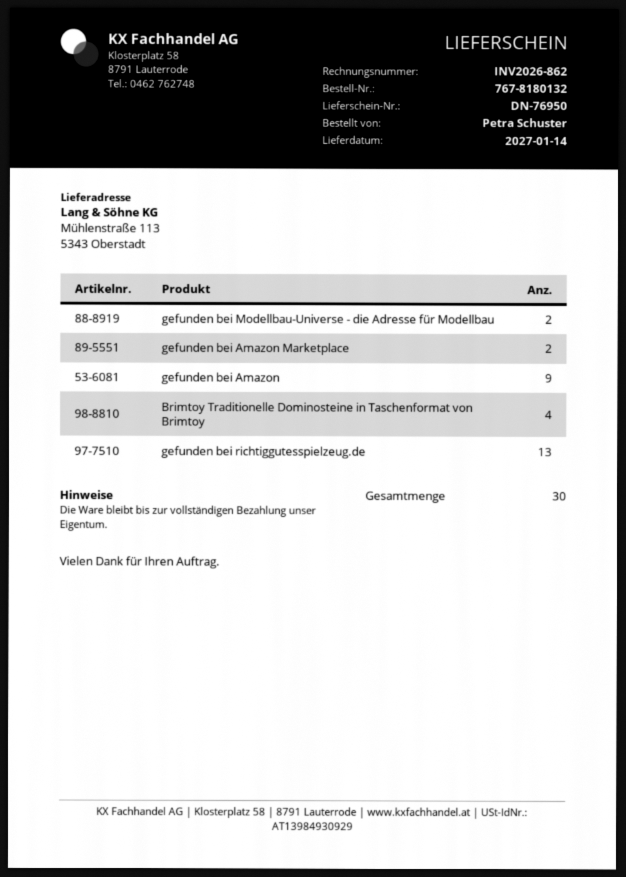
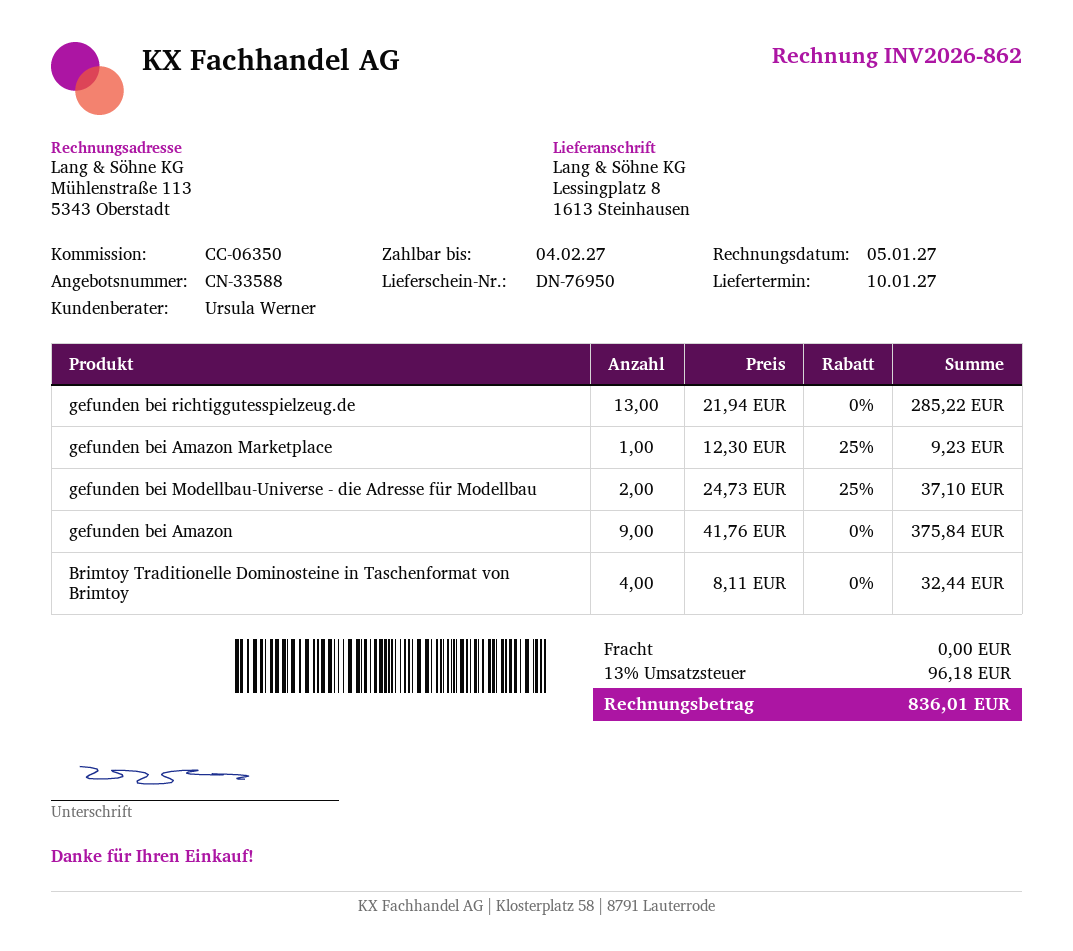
delivery date: 2027-01-14 -> 2027-01-10
ship to: Mühlenstraße 113, 5343 Oberstadt -> Lessingplatz 8, 1613 Steinhausen
gefunden bei Amazon Marketplace: 2 -> 1

